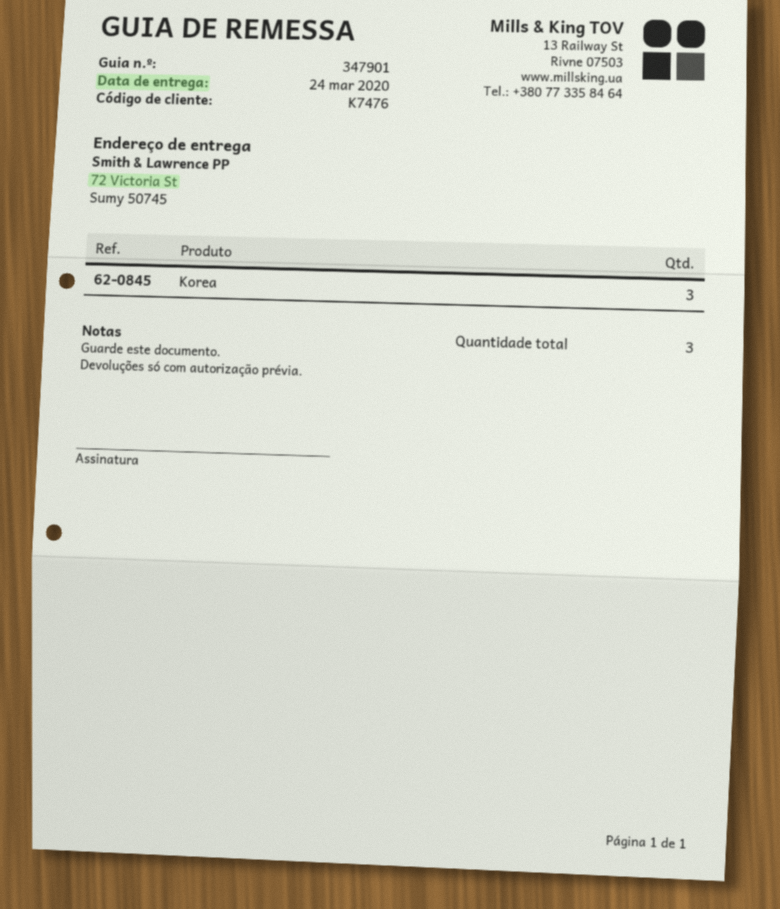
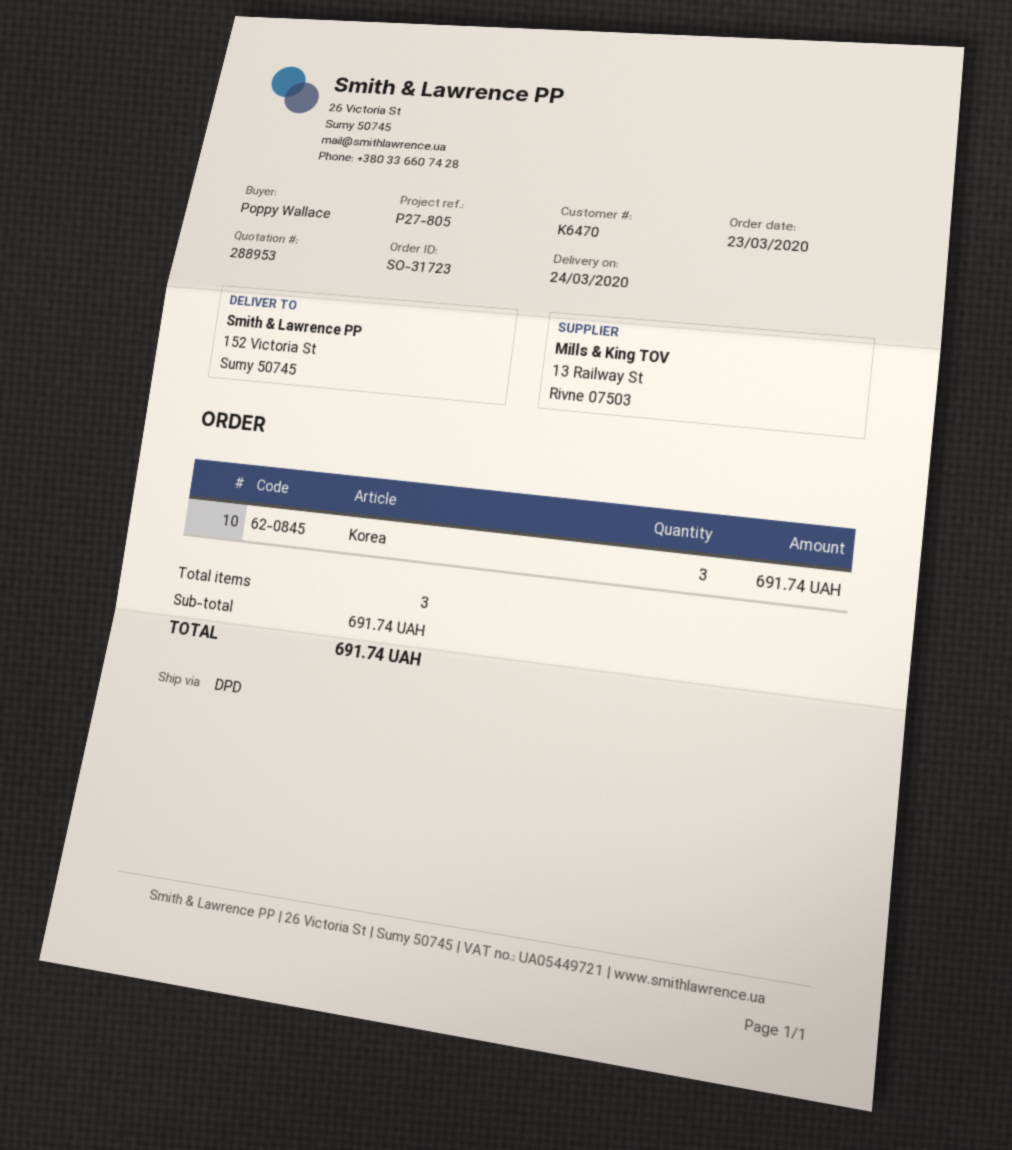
customer number: K7476 -> K6470
ship to: 72 Victoria St, Sumy 50745 -> 152 Victoria St, Sumy 50745

